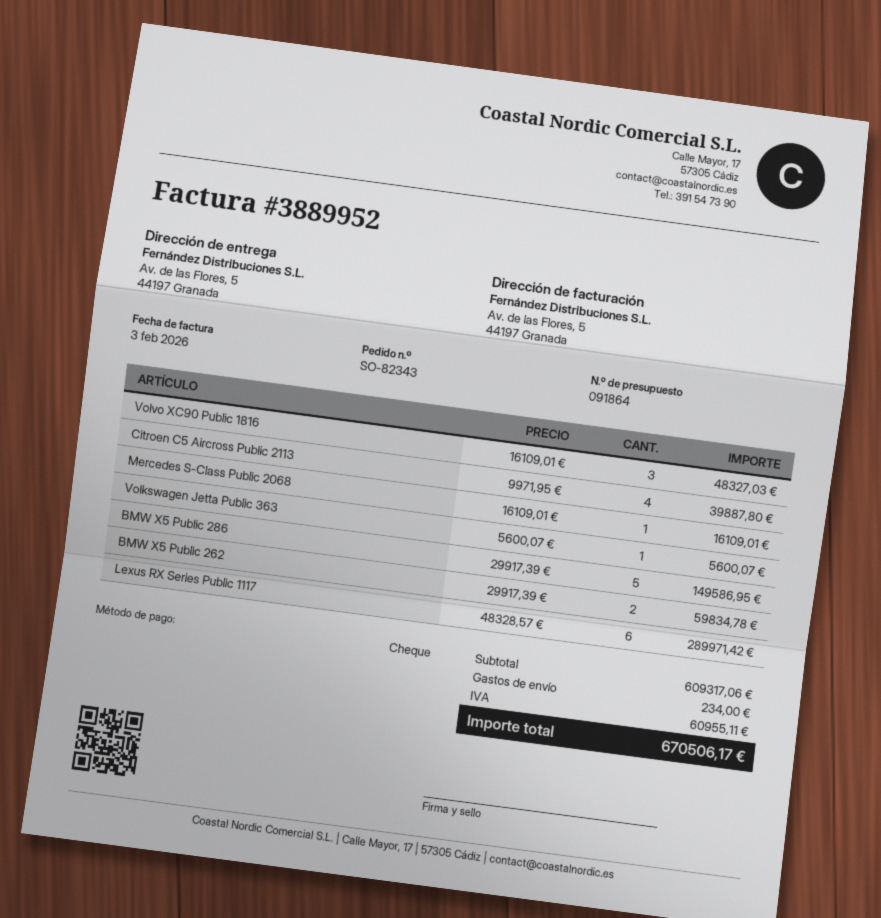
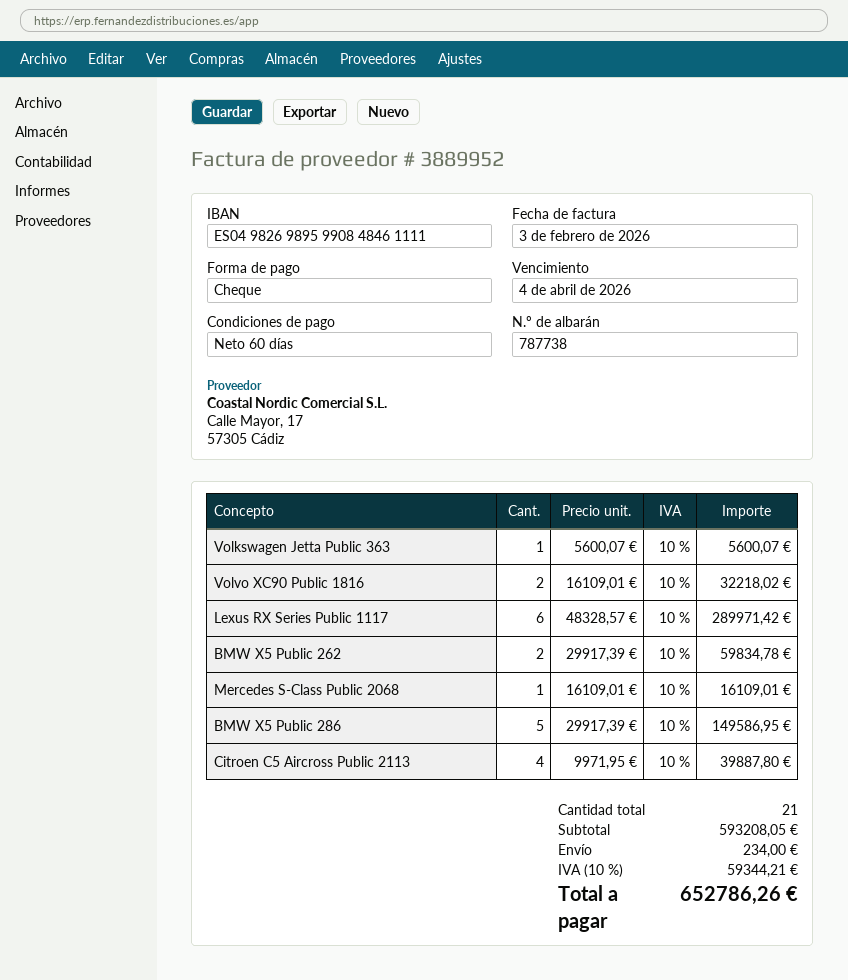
Volvo XC90 Public 1816: 3 x 16109.01 = 48327.03 -> 2 x 16109.01 = 32218.02
subtotal: 609317.06 -> 593208.05
tax: 60955.11 -> 59344.21
total: 670506.17 -> 652786.26

